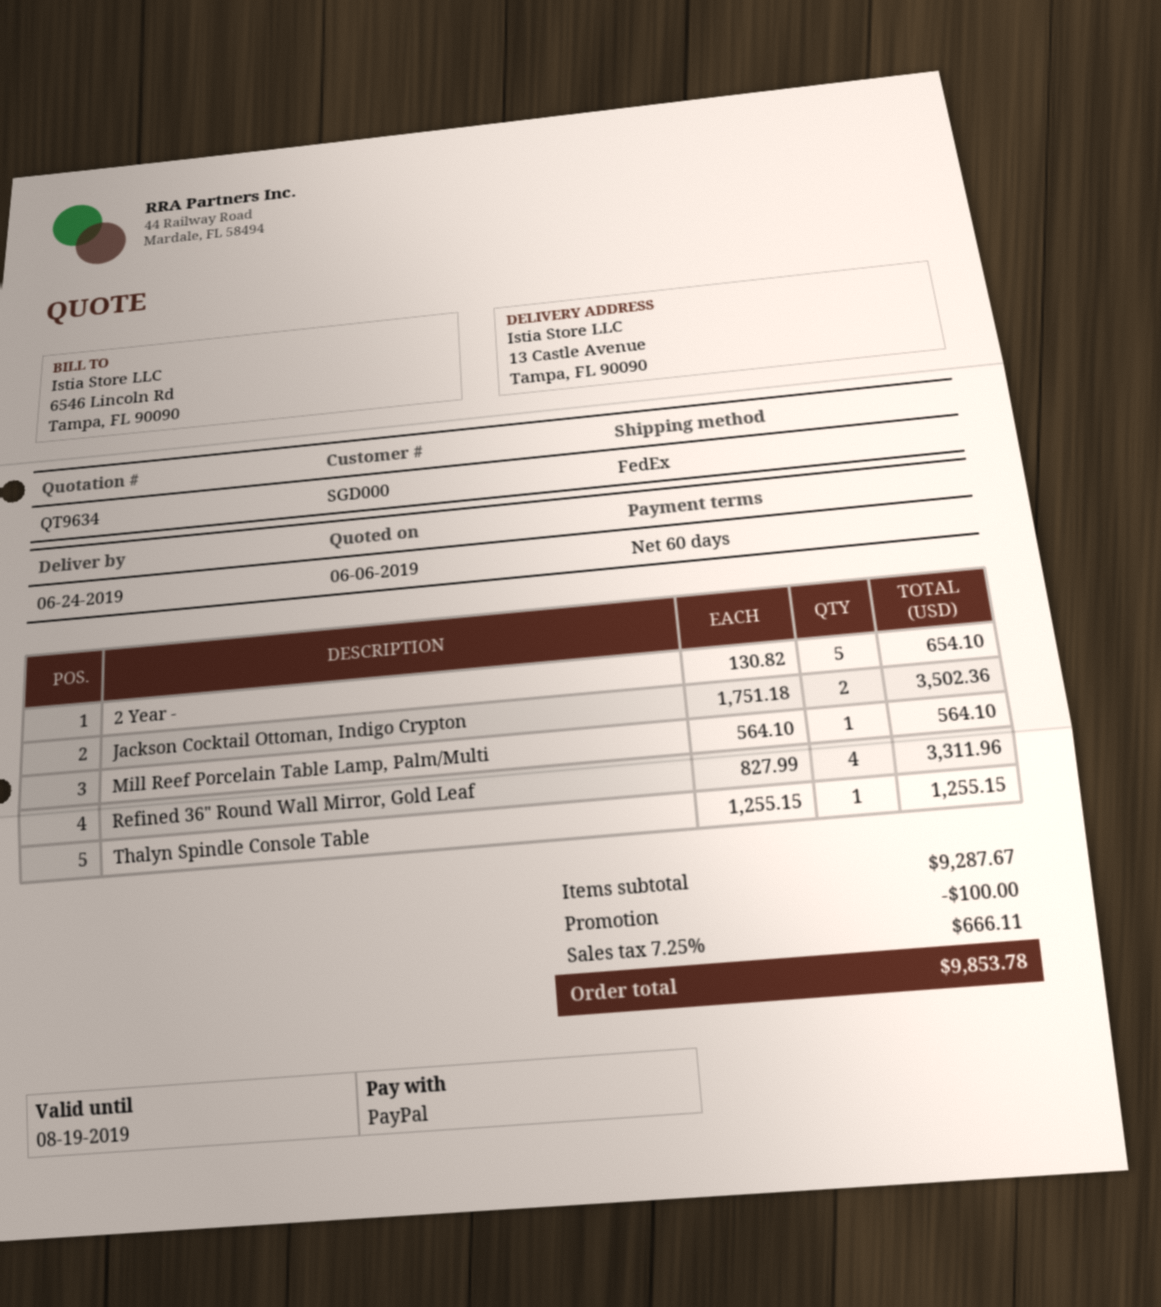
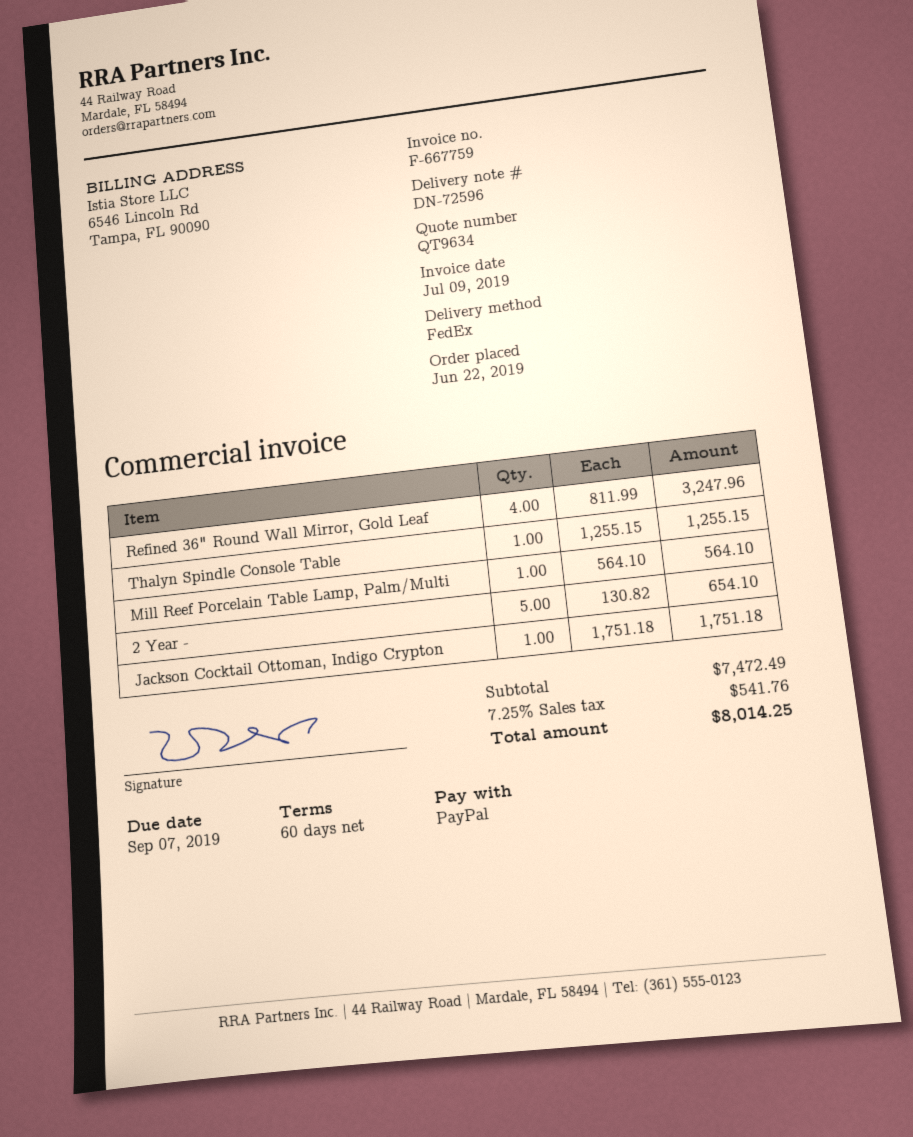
Jackson Cocktail Ottoman, Indigo Crypton: 2 x 1751.18 = 3502.36 -> 1 x 1751.18 = 1751.18
Refined 36" Round Wall Mirror, Gold Leaf: 4 x 827.99 = 3311.96 -> 4 x 811.99 = 3247.96
subtotal: 9287.67 -> 7472.49
discount: 100.00 -> none
tax: 7.25% = 666.11 -> 7.25% = 541.76
total: 9853.78 -> 8014.25

